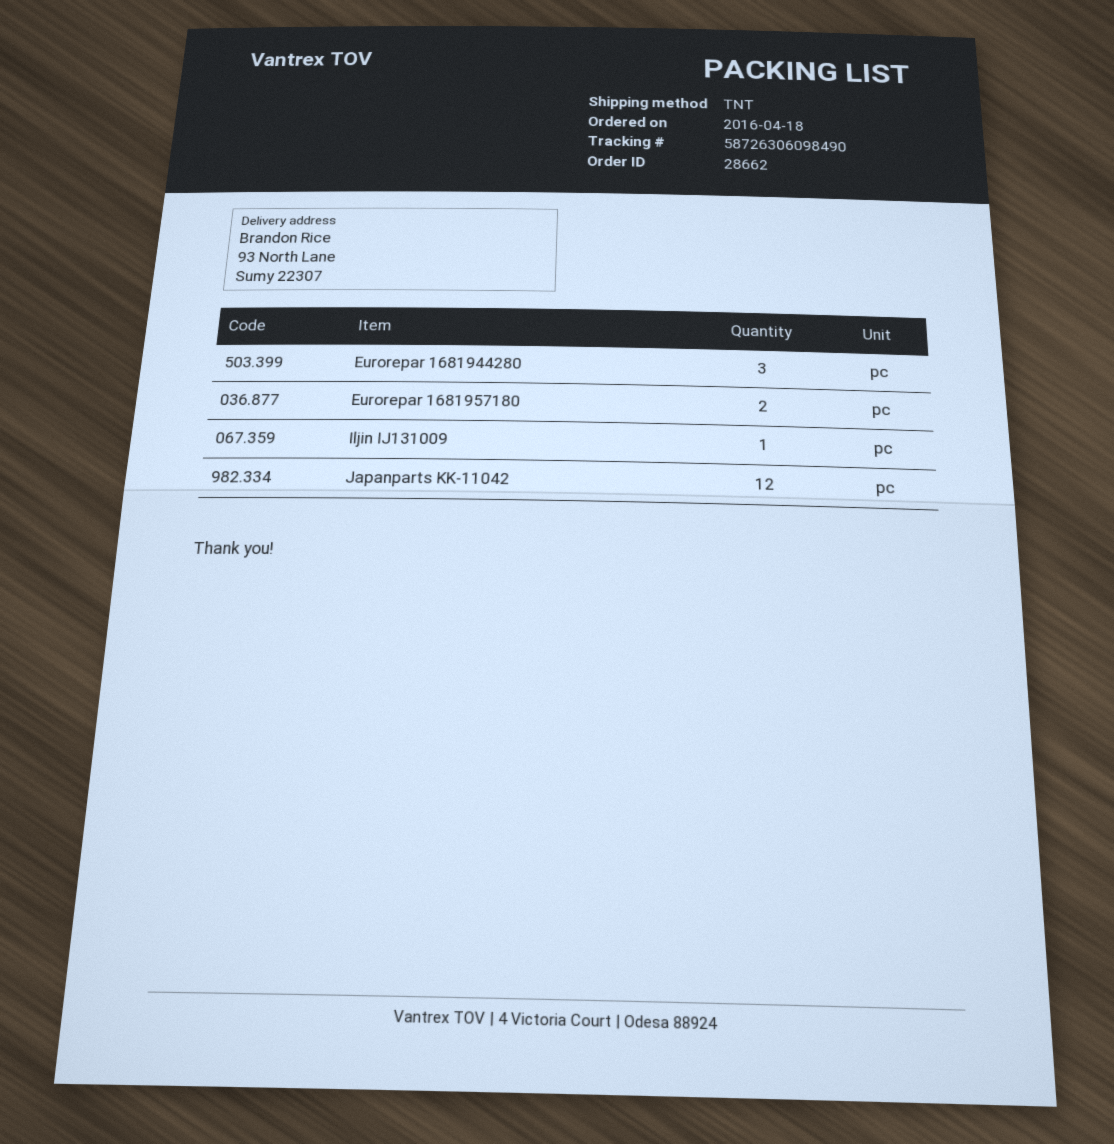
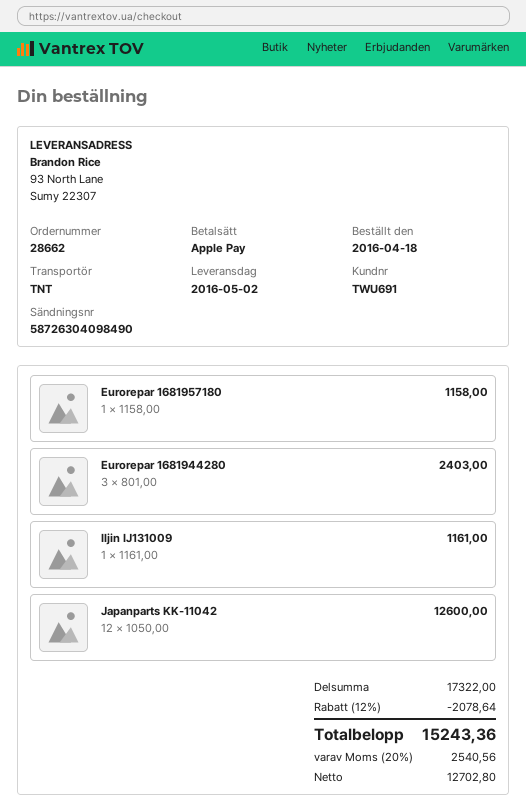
tracking number: 58726306098490 -> 58726304098490
Eurorepar 1681957180: 2 -> 1

